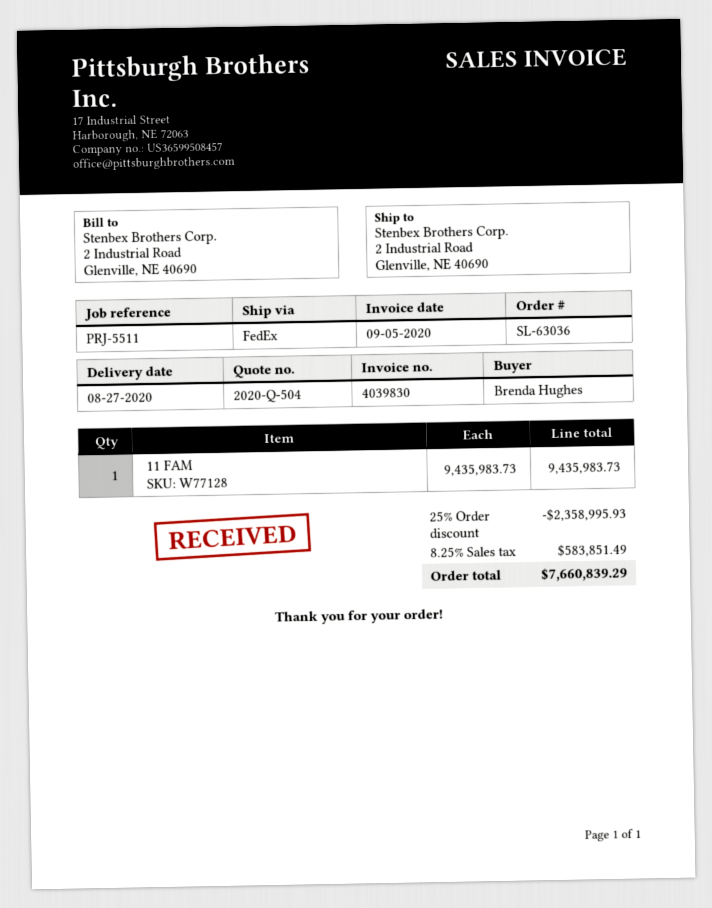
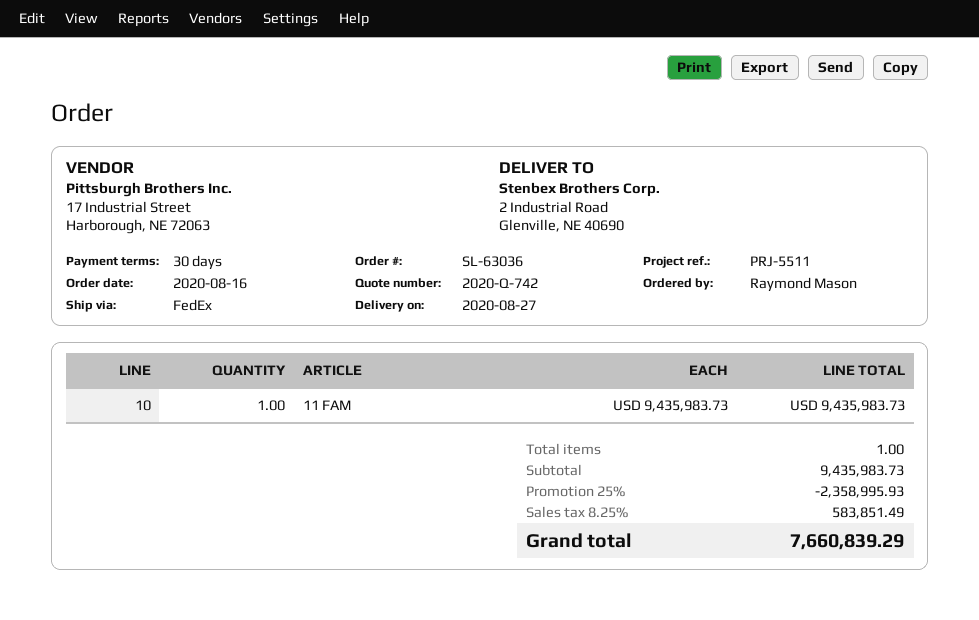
quote number: 2020-Q-504 -> 2020-Q-742
ordered by: Brenda Hughes -> Raymond Mason

